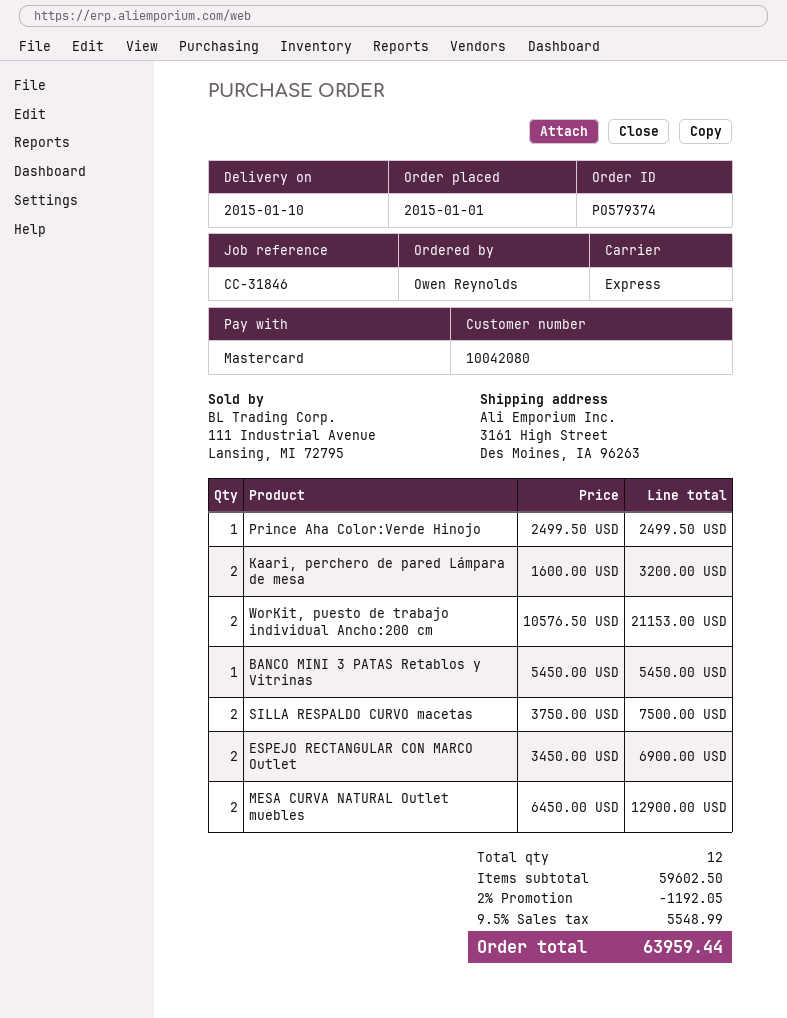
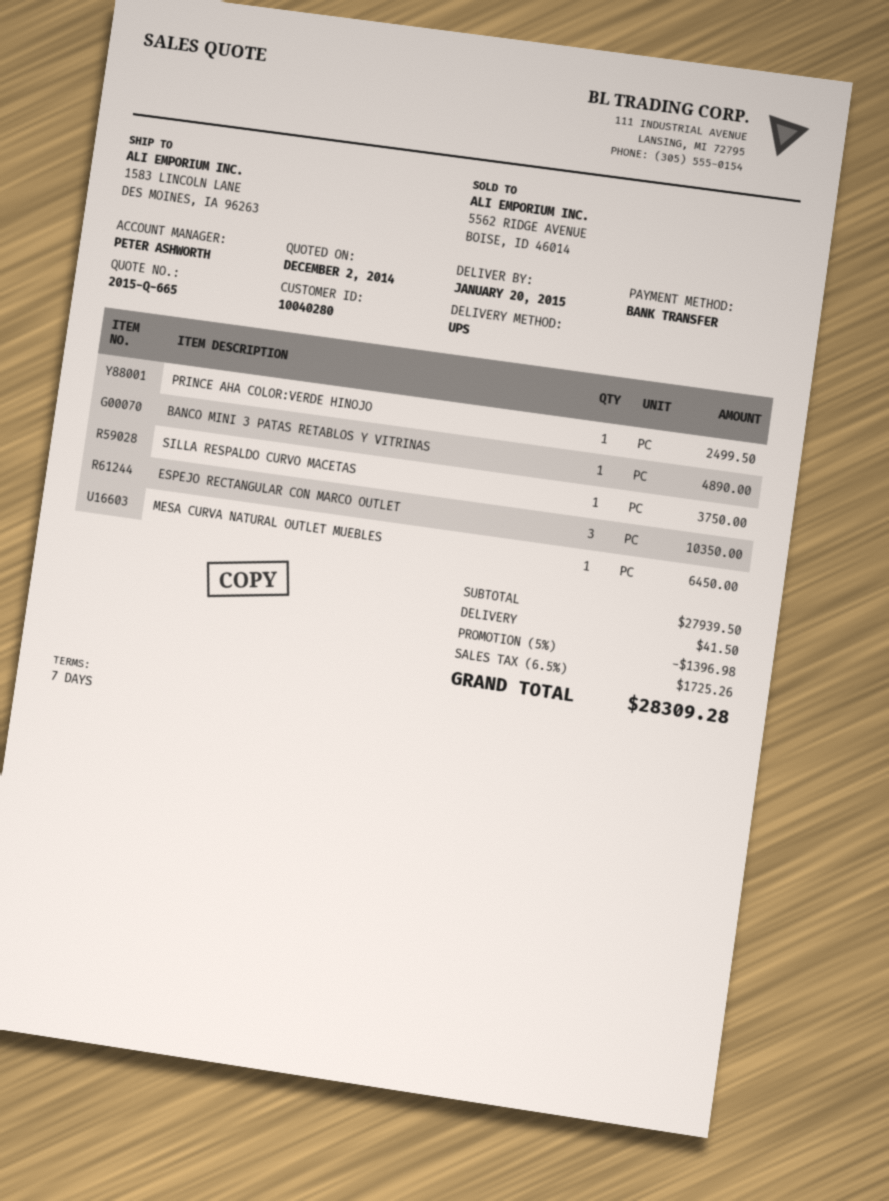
delivery date: 2015-01-10 -> 2015-01-20
customer number: 10042080 -> 10040280
payment method: Mastercard -> bank transfer
shipping method: express -> UPS
ship to: 3161 High Street, Des Moines, IA 96263 -> 1583 LINCOLN LANE, DES MOINES, IA 96263
Kaari, perchero de pared Lámpara de mesa: 2 for 3200.00 -> none
WorKit, puesto de trabajo individual Ancho:200 cm: 2 for 21153.00 -> none
BANCO MINI 3 PATAS Retablos y Vitrinas: 1 for 5450.00 -> 1 for 4890.00
SILLA RESPALDO CURVO macetas: 2 for 7500.00 -> 1 for 3750.00
ESPEJO RECTANGULAR CON MARCO Outlet: 2 for 6900.00 -> 3 for 10350.00
MESA CURVA NATURAL Outlet muebles: 2 for 12900.00 -> 1 for 6450.00
subtotal: 59602.50 -> 27939.50
discount: 2% = 1192.05 -> 5% = 1396.98
shipping: none -> 41.50
tax: 9.5% = 5548.99 -> 6.5% = 1725.26
total: 63959.44 -> 28309.28

